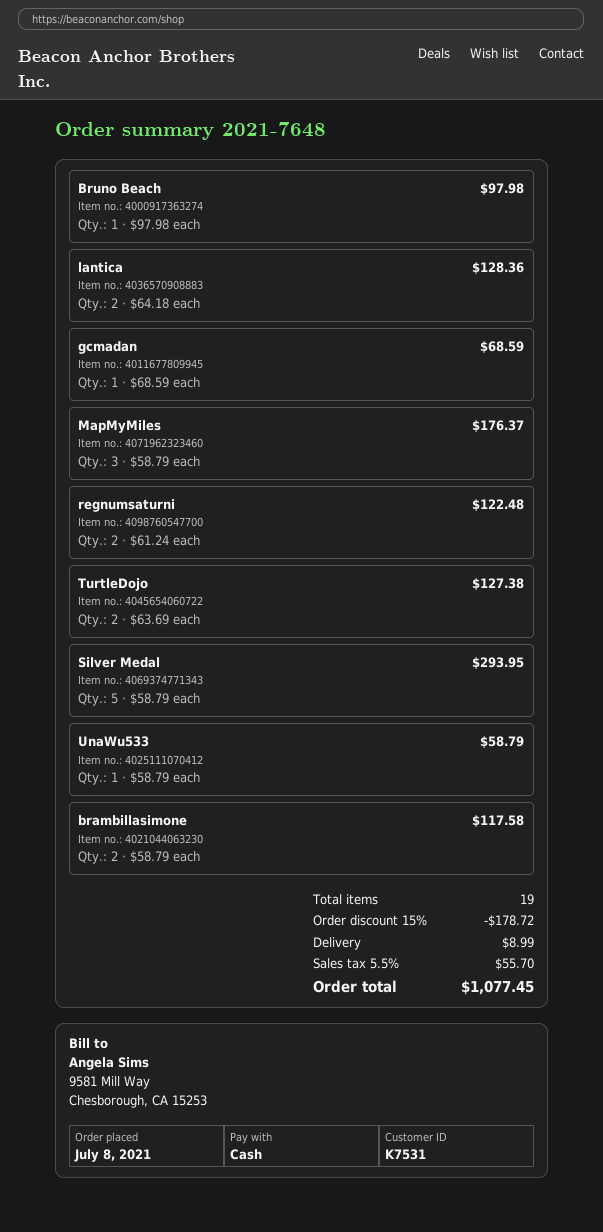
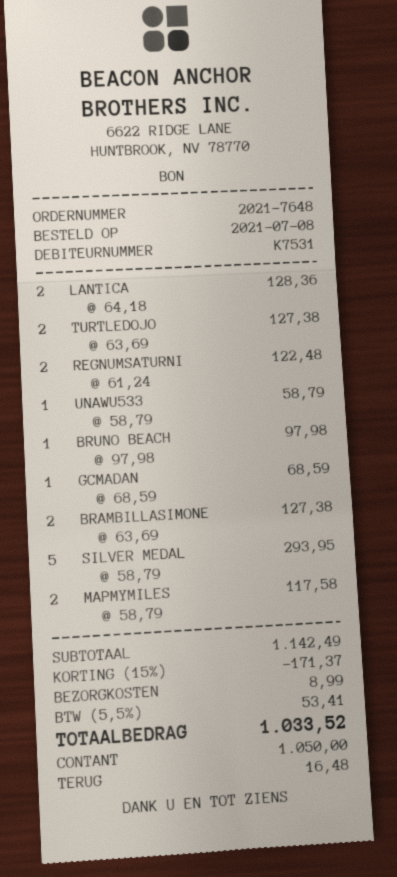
MapMyMiles: 3 x 58.79 = 176.37 -> 2 x 58.79 = 117.58
brambillasimone: 2 x 58.79 = 117.58 -> 2 x 63.69 = 127.38
discount: 15% = 178.72 -> 15% = 171.37
tax: 5.5% = 55.70 -> 5.5% = 53.41
total: 1077.45 -> 1033.52

